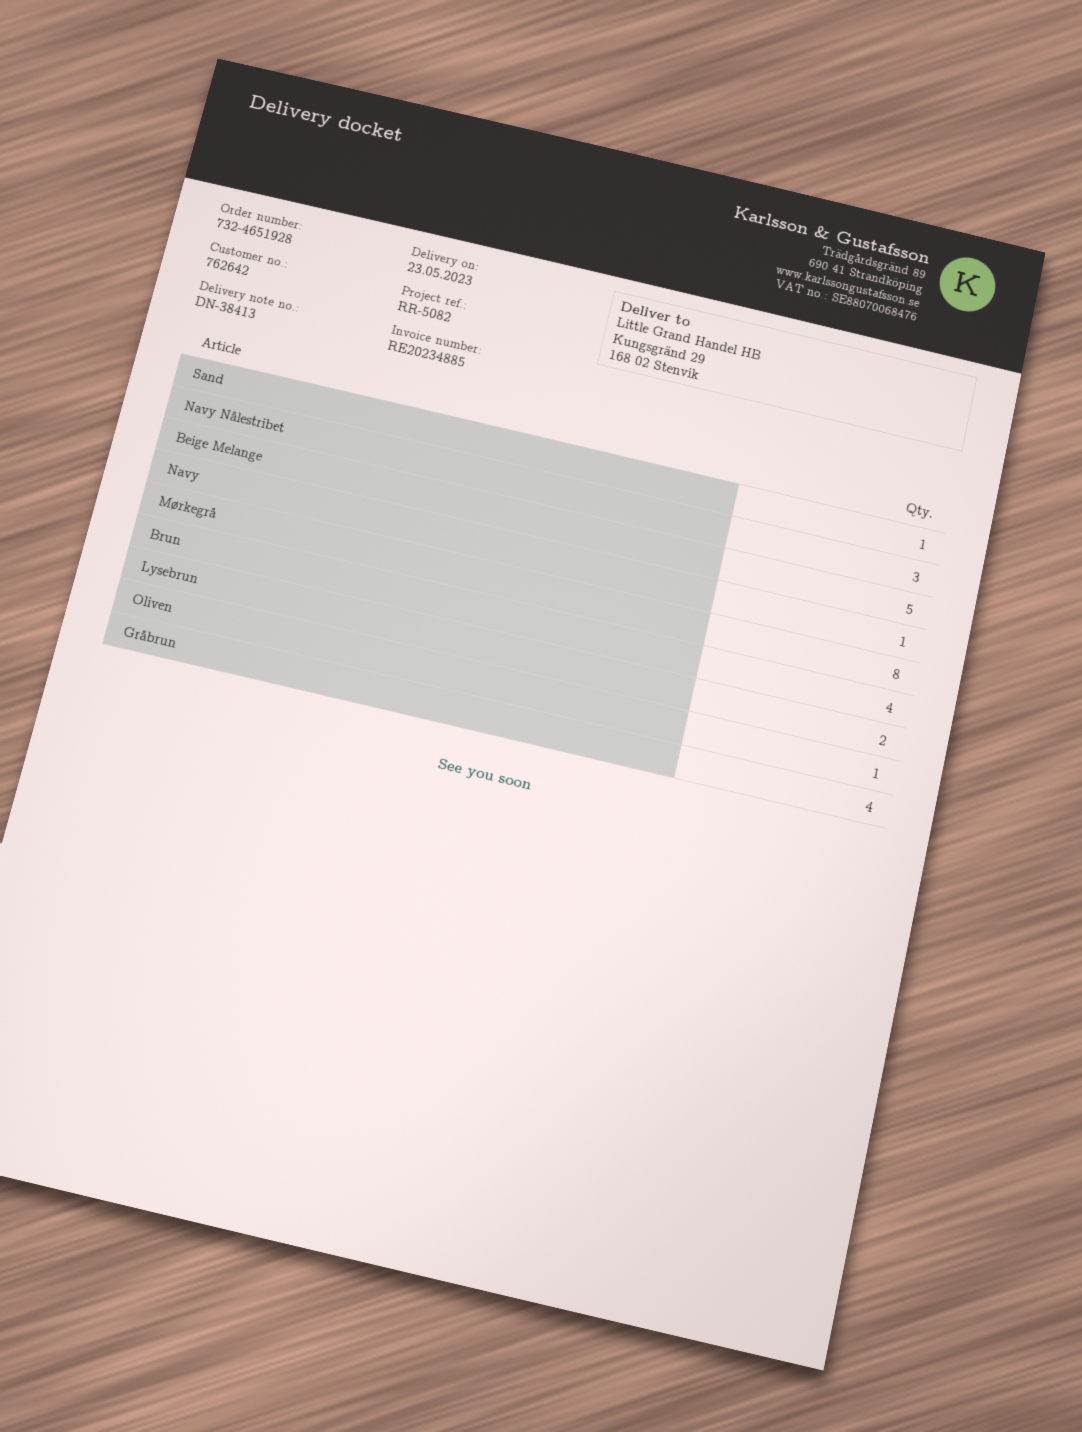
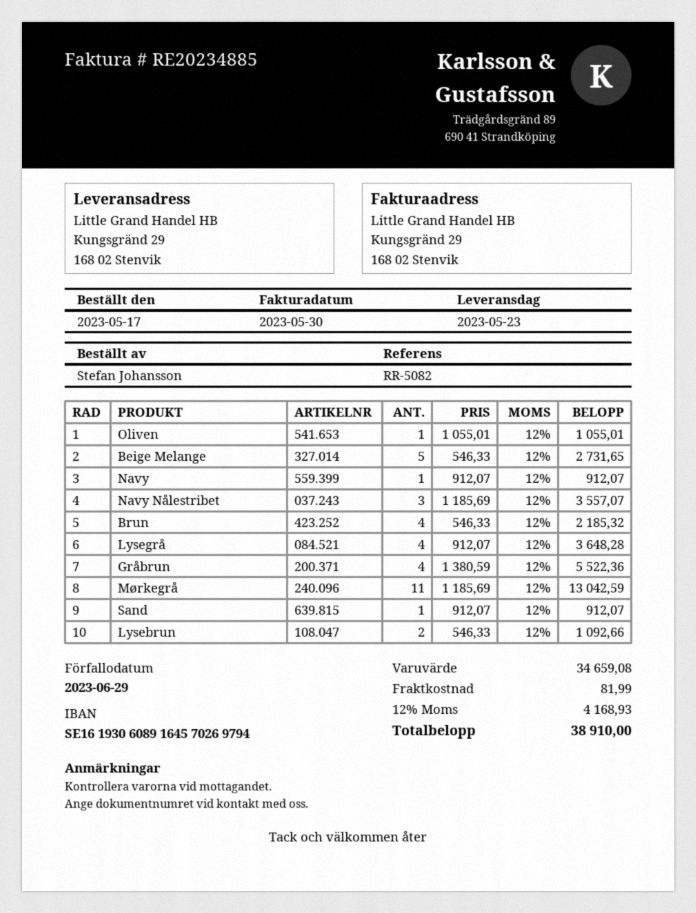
Mørkegrå: 8 -> 11
Lysegrå: none -> 4

